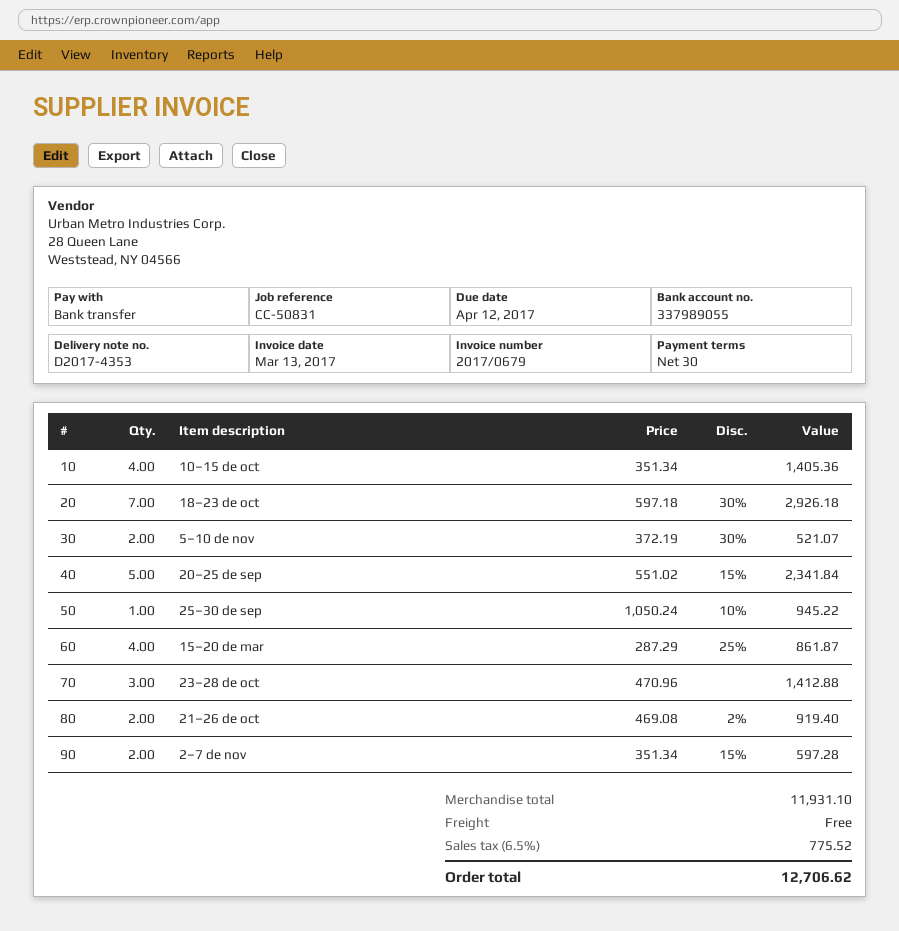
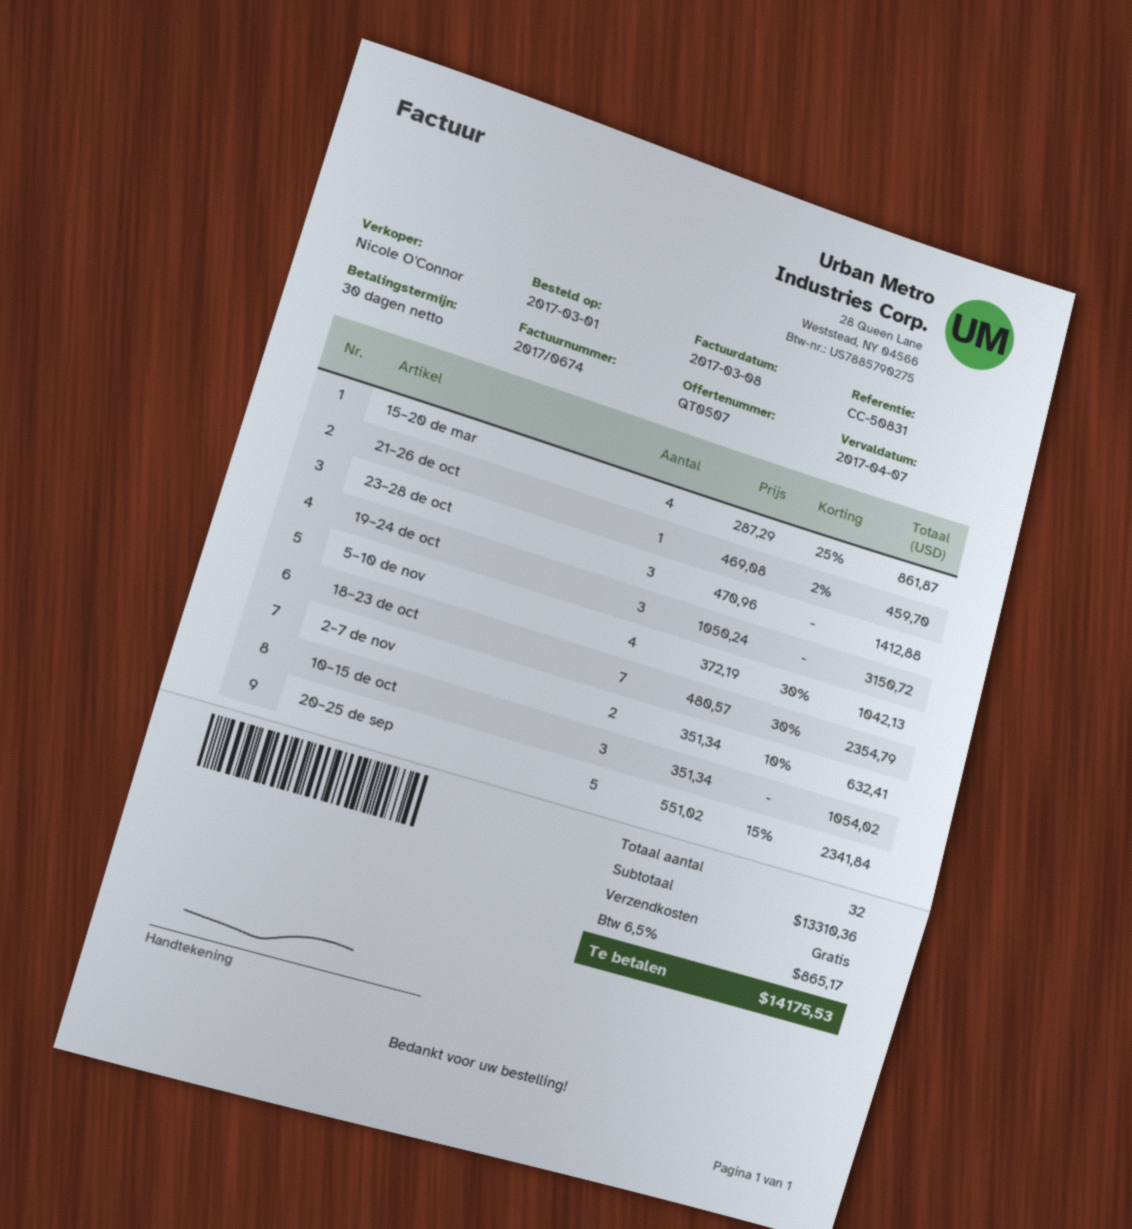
invoice number: 2017/0679 -> 2017/0674
invoice date: 2017-03-13 -> 2017-03-08
due date: 2017-04-12 -> 2017-04-07
10–15 de oct: 4 x 351.34 = 1405.36 -> 3 x 351.34 = 1054.02
18–23 de oct: 7 x 597.18 - 30% = 2926.18 -> 7 x 480.57 - 30% = 2354.79
5–10 de nov: 2 x 372.19 - 30% = 521.07 -> 4 x 372.19 - 30% = 1042.13
25–30 de sep: 1 x 1050.24 - 10% = 945.22 -> none
21–26 de oct: 2 x 469.08 - 2% = 919.40 -> 1 x 469.08 - 2% = 459.70
2–7 de nov: 2 x 351.34 - 15% = 597.28 -> 2 x 351.34 - 10% = 632.41
19–24 de oct: none -> 3 x 1050.24 = 3150.72
subtotal: 11931.10 -> 13310.36
tax: 6.5% = 775.52 -> 6.5% = 865.17
total: 12706.62 -> 14175.53

